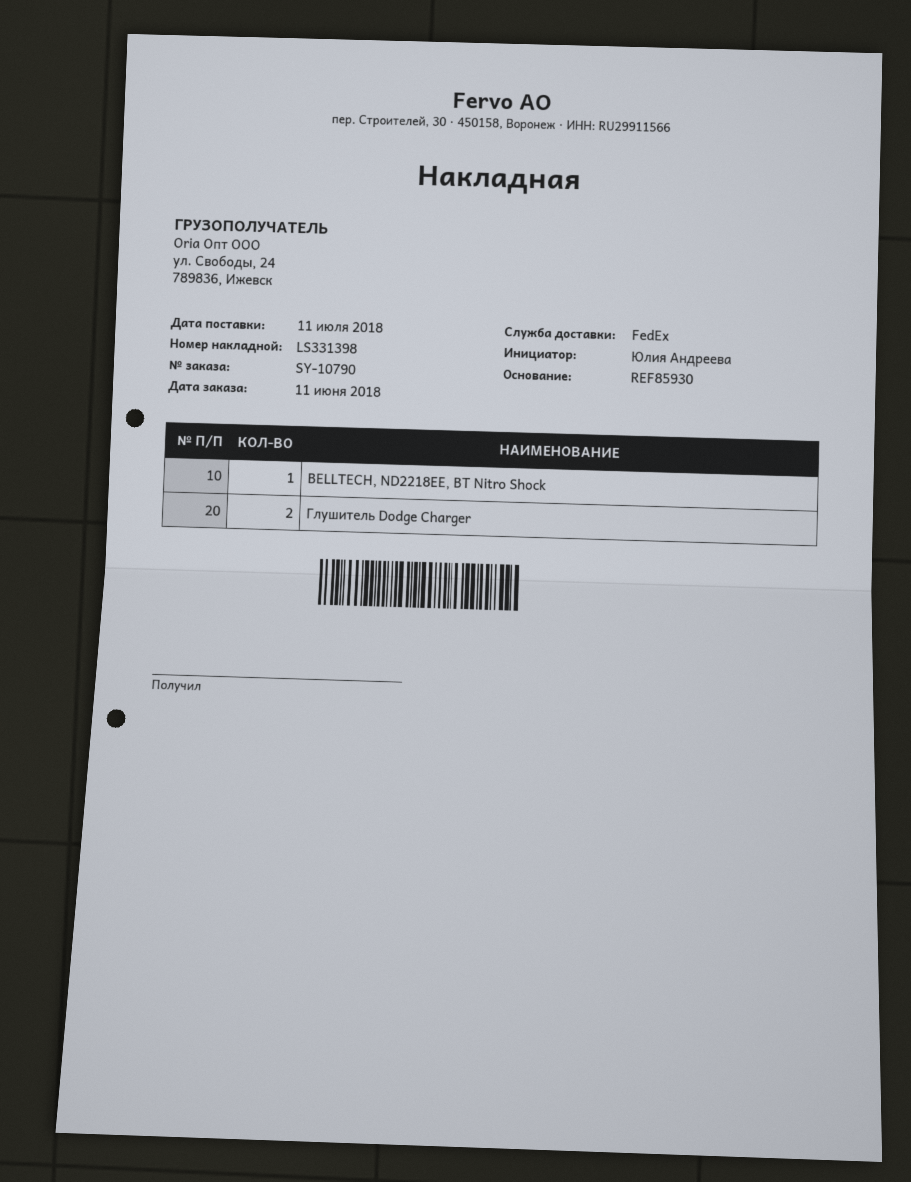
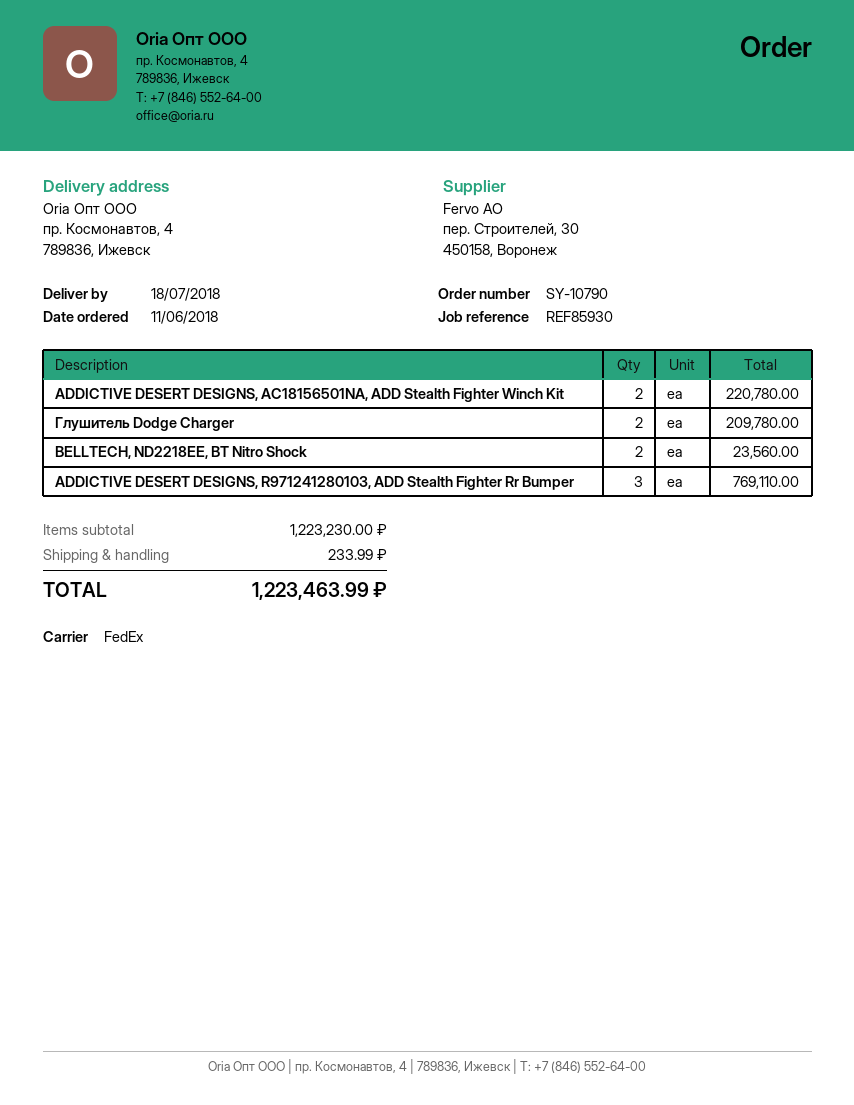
delivery date: 2018-07-11 -> 2018-07-18
ship to: ул. Свободы, 24, 789836, Ижевск -> пр. Космонавтов, 4, 789836, Ижевск
BELLTECH, ND2218EE, BT Nitro Shock: 1 -> 2
ADDICTIVE DESERT DESIGNS, AC18156501NA, ADD Stealth Fighter Winch Kit: none -> 2
ADDICTIVE DESERT DESIGNS, R971241280103, ADD Stealth Fighter Rr Bumper: none -> 3

